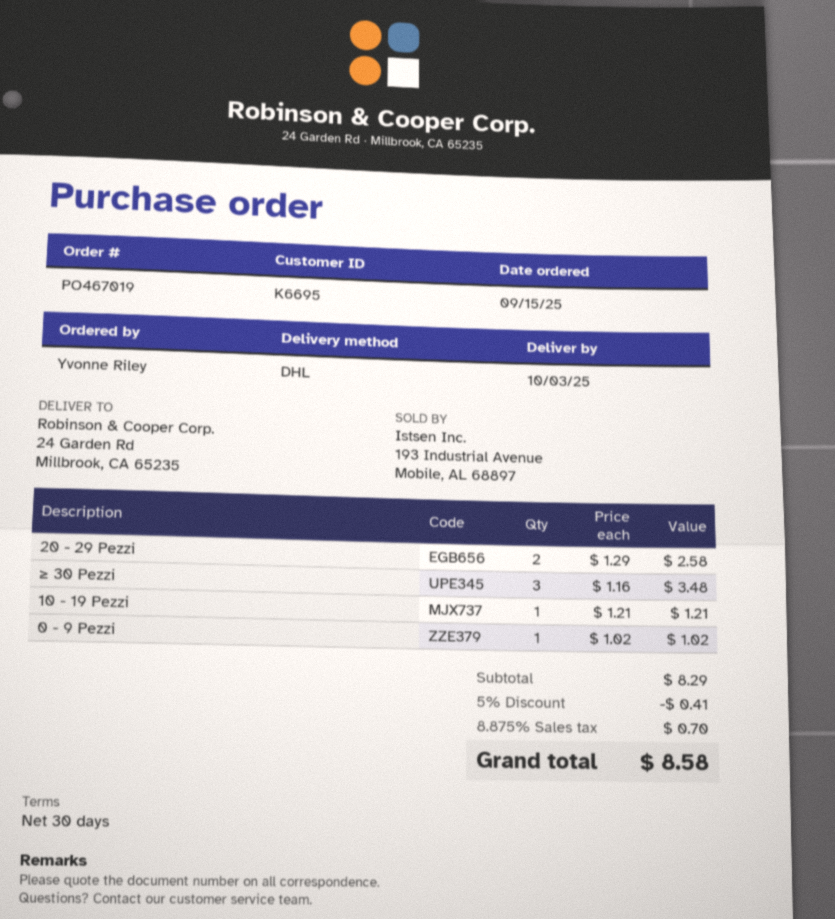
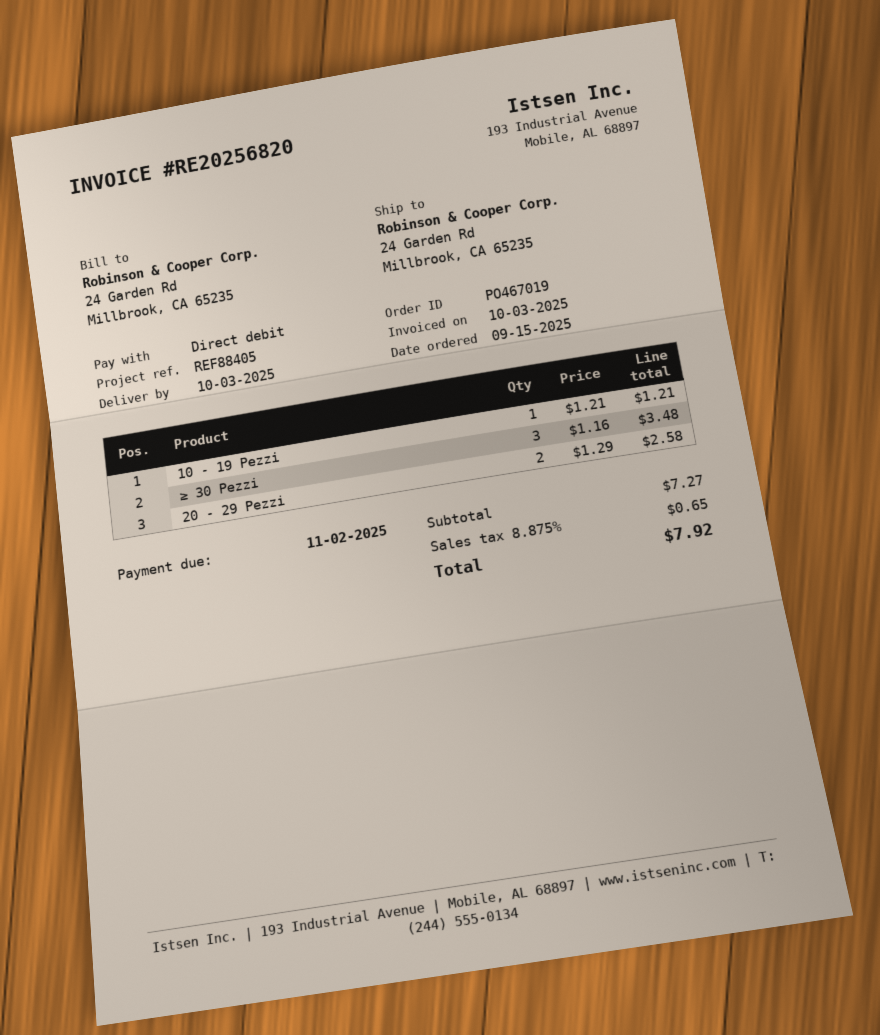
0 - 9 Pezzi: 1 x 1.02 = 1.02 -> none
subtotal: 8.29 -> 7.27
discount: 5% = 0.41 -> none
tax: 8.875% = 0.70 -> 8.875% = 0.65
total: 8.58 -> 7.92

